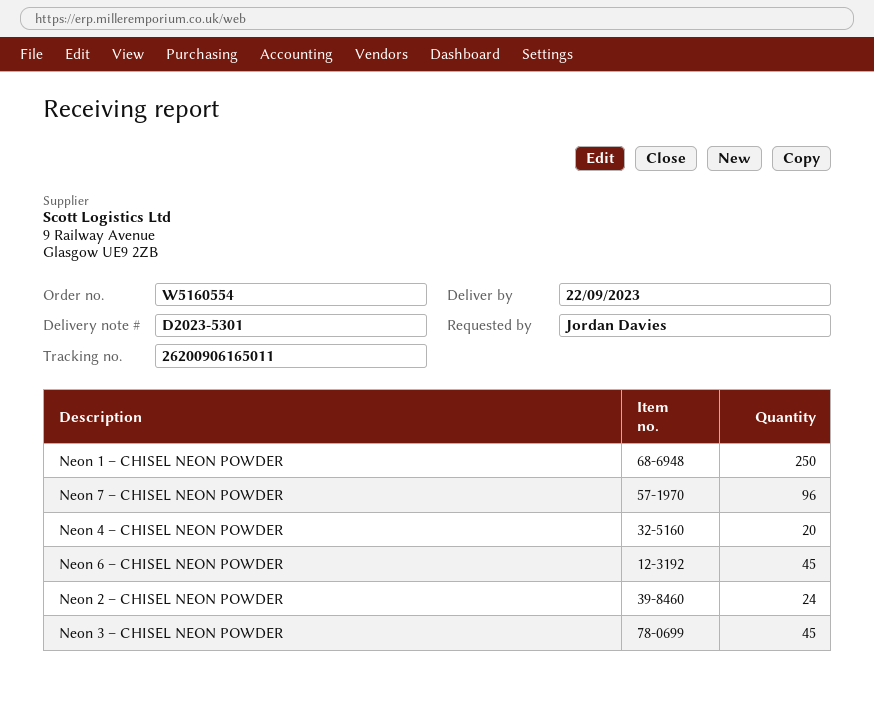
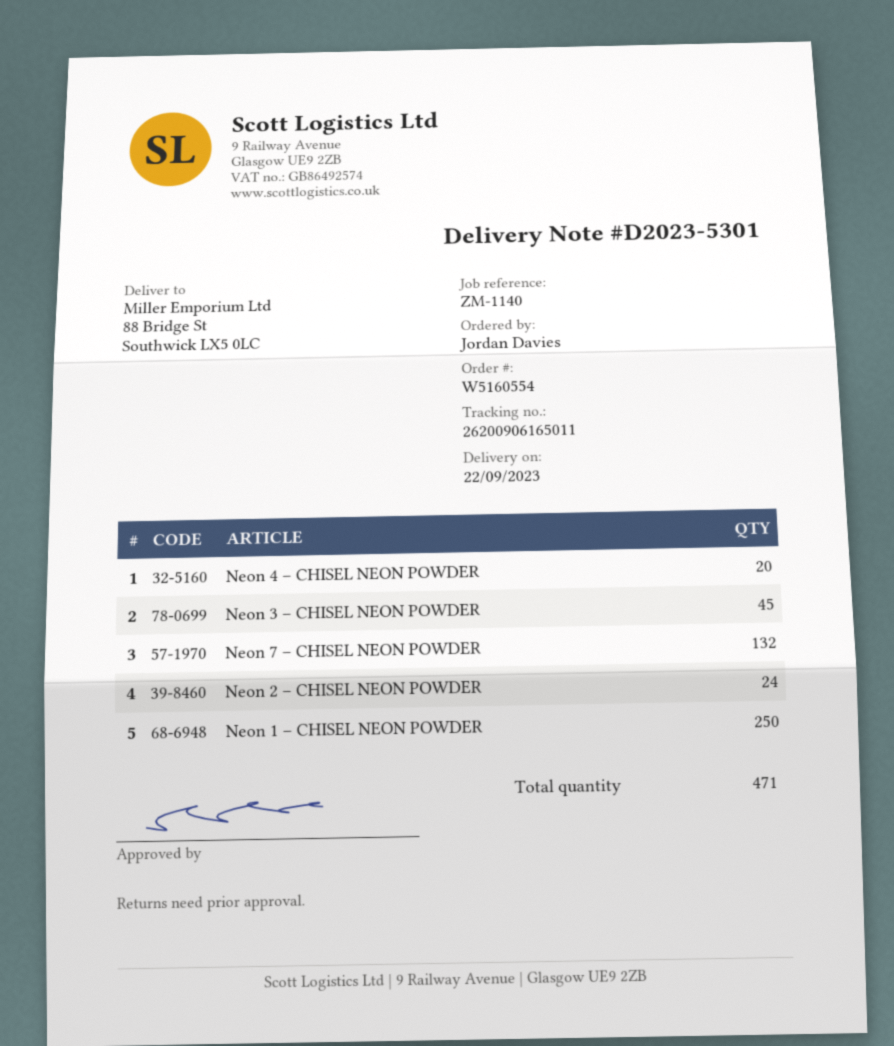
Neon 7 – CHISEL NEON POWDER: 96 -> 132
Neon 6 – CHISEL NEON POWDER: 45 -> none

